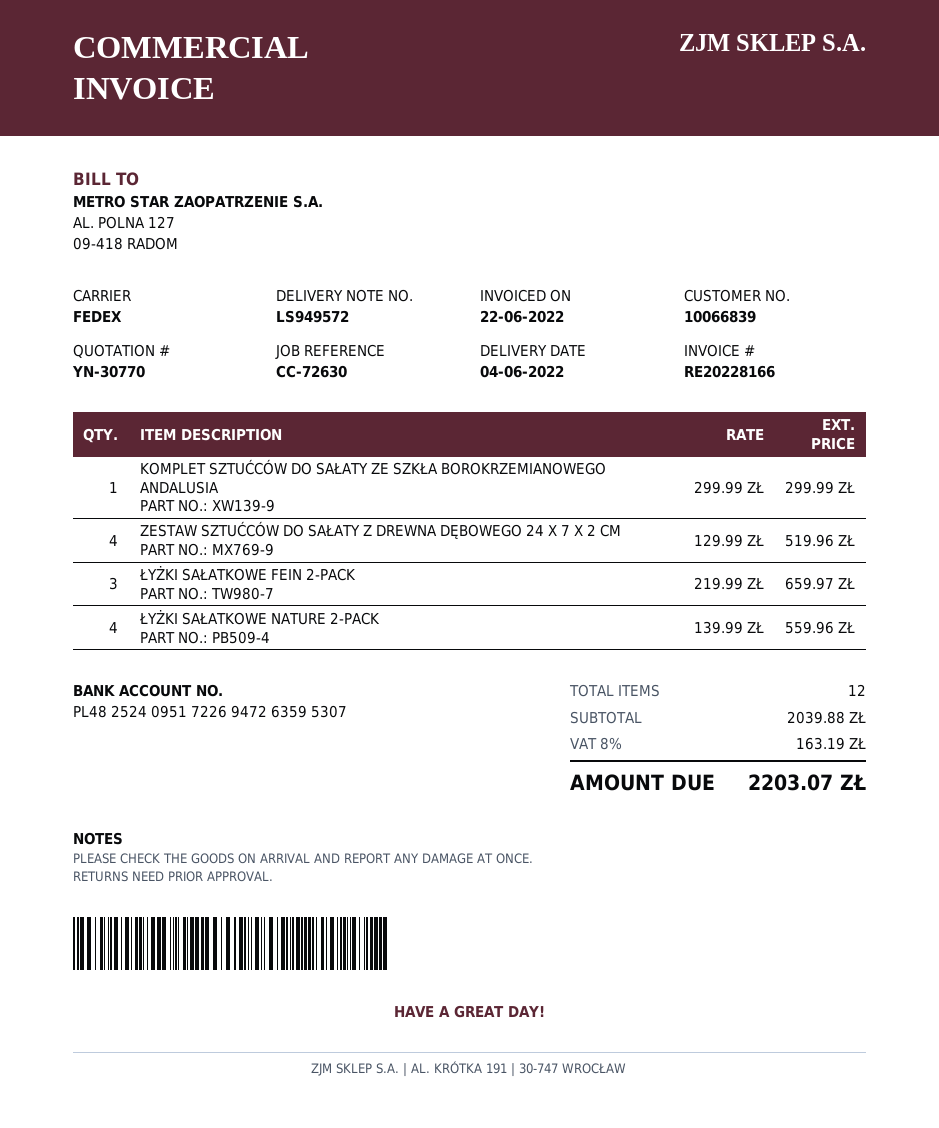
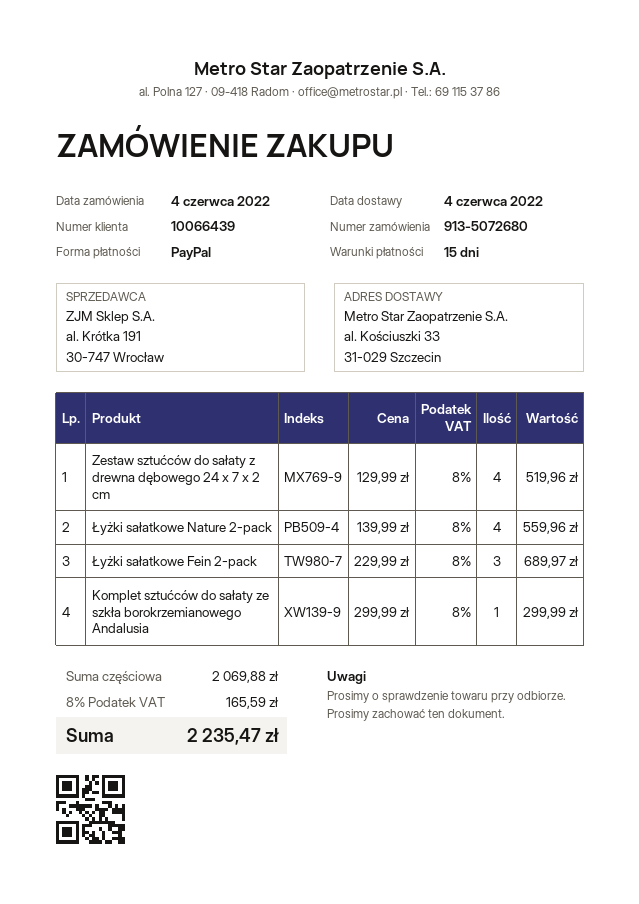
customer number: 10066839 -> 10066439
ŁYŻKI SAŁATKOWE FEIN 2-PACK: 3 x 219.99 = 659.97 -> 3 x 229.99 = 689.97
subtotal: 2039.88 -> 2069.88
tax: 8% = 163.19 -> 8% = 165.59
total: 2203.07 -> 2235.47

